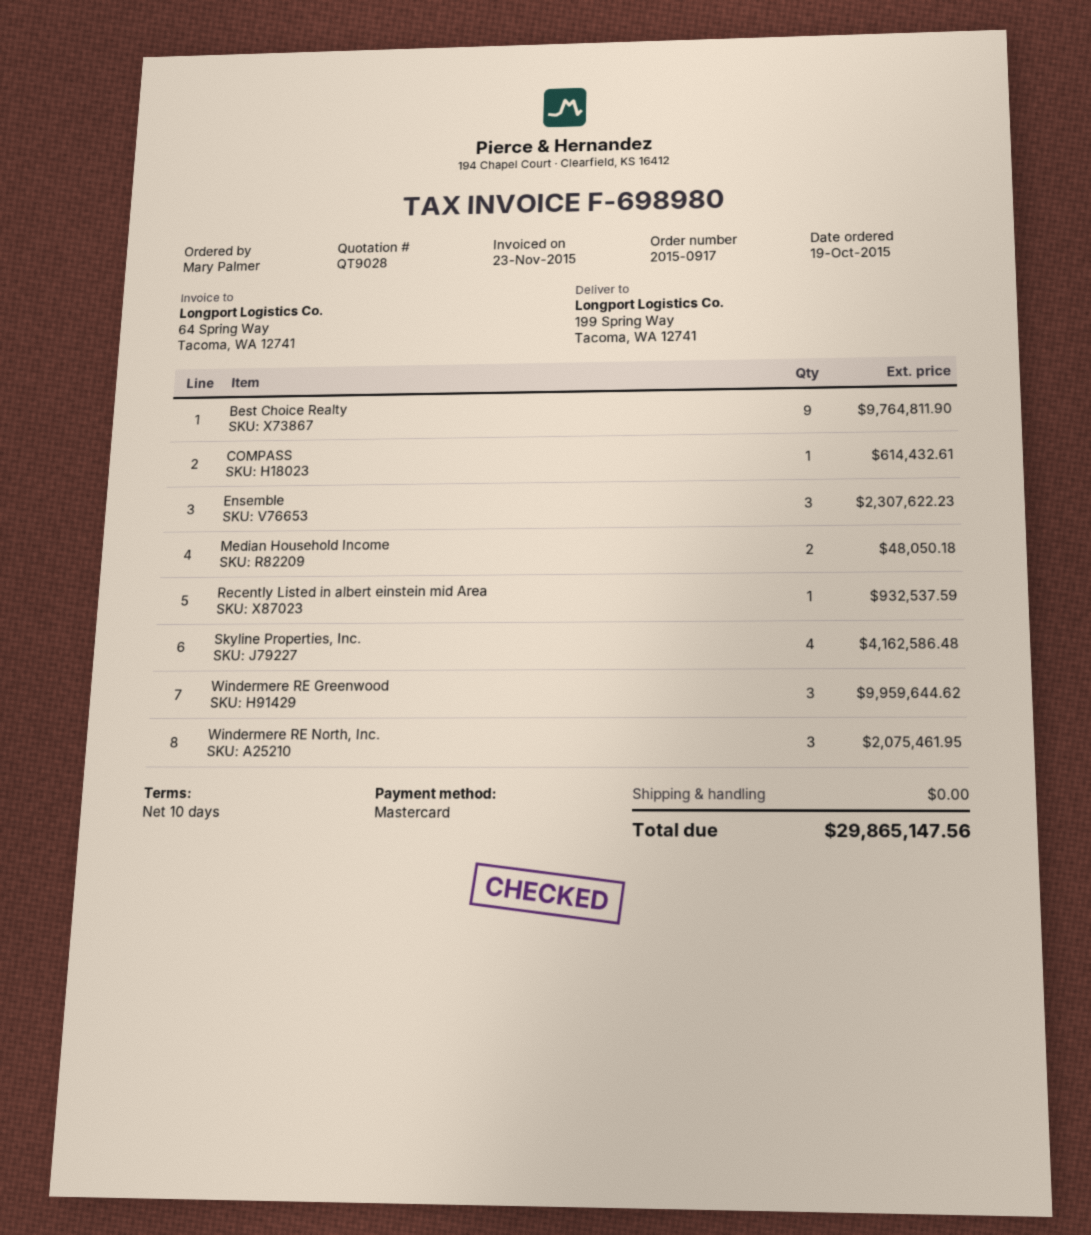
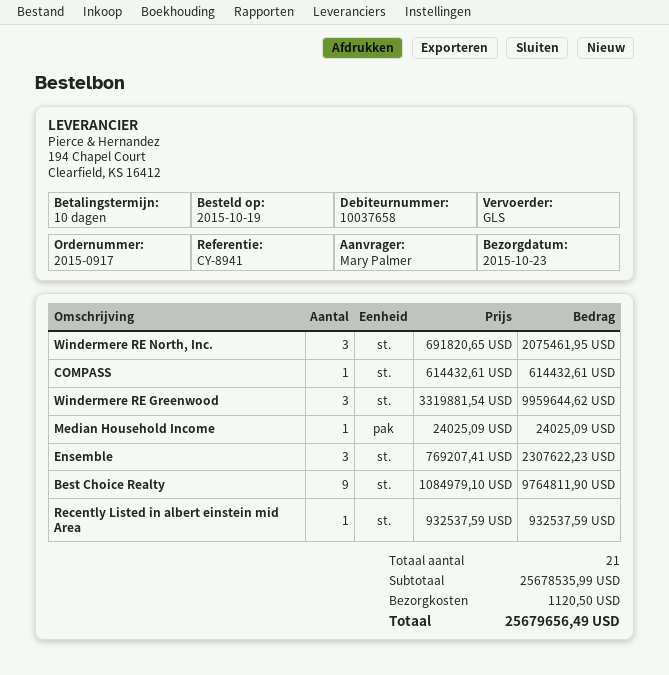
Median Household Income: 2 for 48050.18 -> 1 for 24025.09
Skyline Properties, Inc.: 4 for 4162586.48 -> none
shipping: 0.00 -> 1120.50
total: 29865147.56 -> 25679656.49

